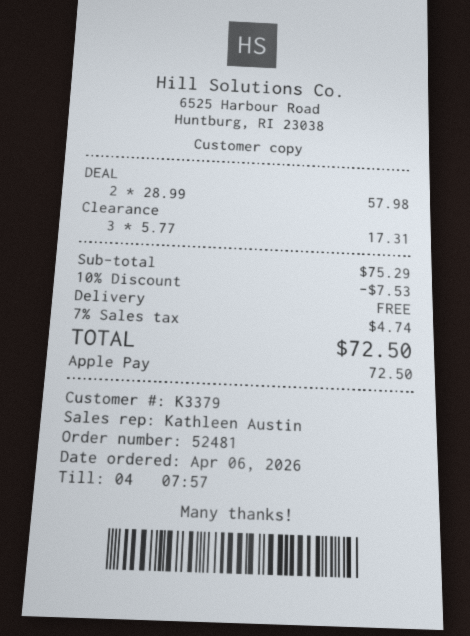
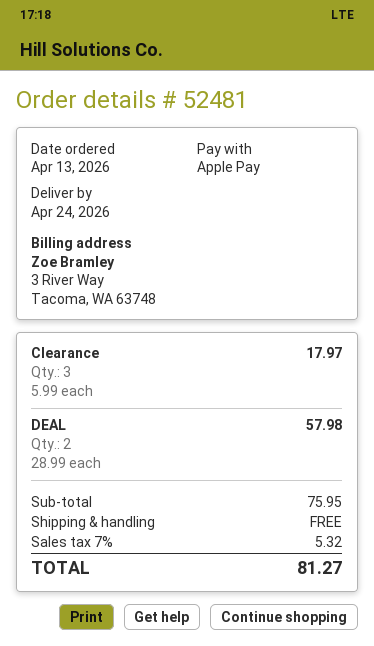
order date: 2026-04-06 -> 2026-04-13
Clearance: 3 x 5.77 = 17.31 -> 3 x 5.99 = 17.97
subtotal: 75.29 -> 75.95
discount: 10% = 7.53 -> none
tax: 7% = 4.74 -> 7% = 5.32
total: 72.50 -> 81.27

